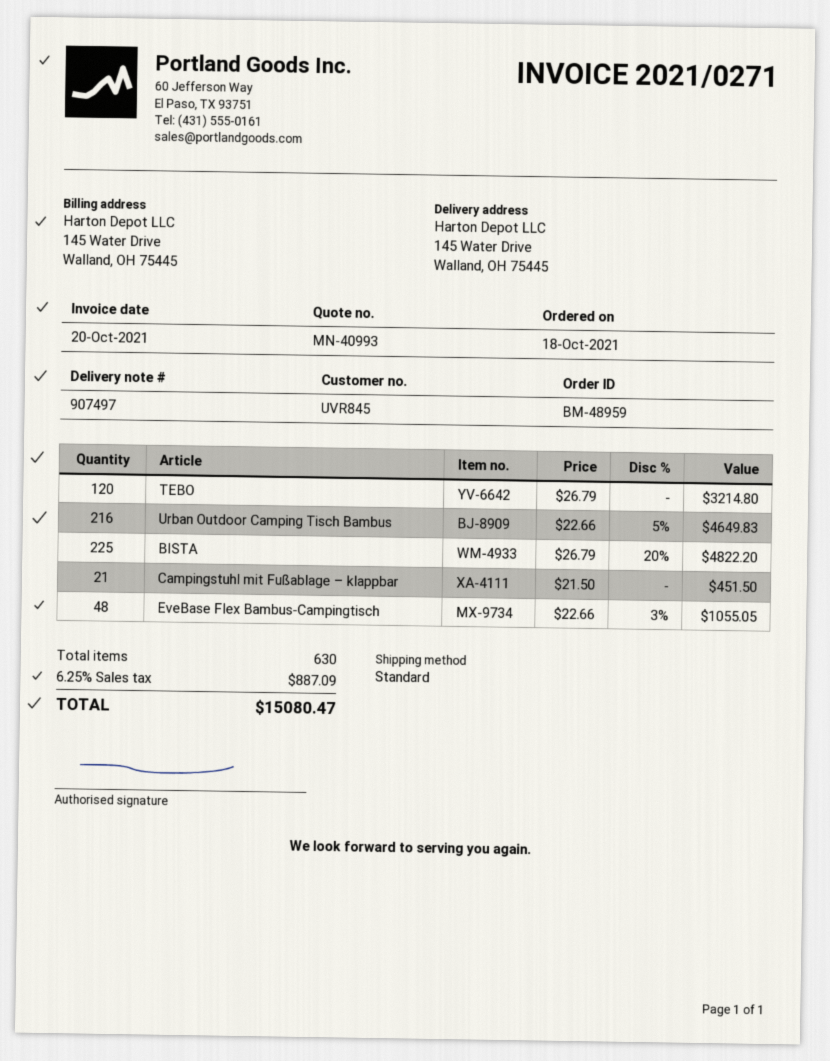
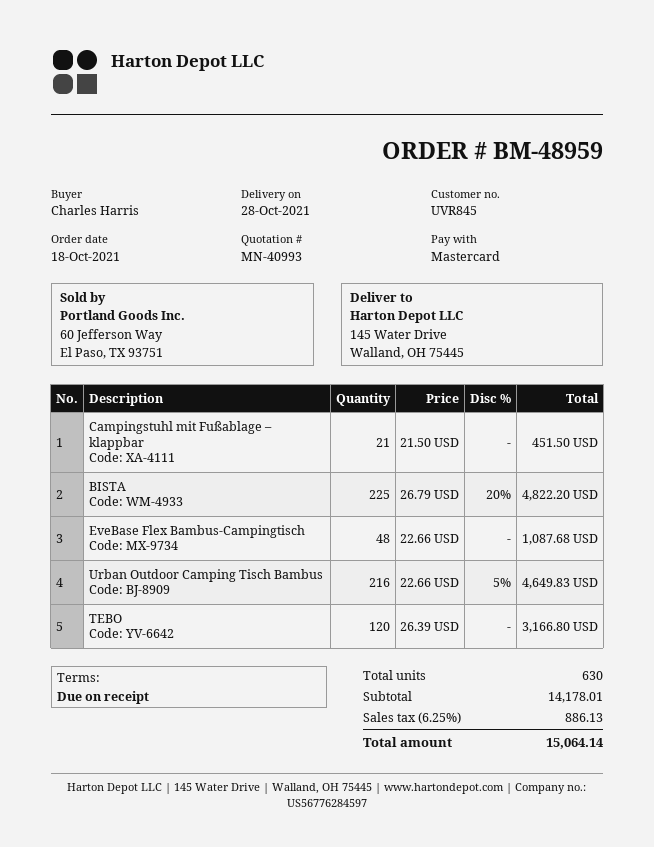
TEBO: 120 x 26.79 = 3214.80 -> 120 x 26.39 = 3166.80
EveBase Flex Bambus-Campingtisch: 48 x 22.66 - 3% = 1055.05 -> 48 x 22.66 = 1087.68
tax: 6.25% = 887.09 -> 6.25% = 886.13
total: 15080.47 -> 15064.14

